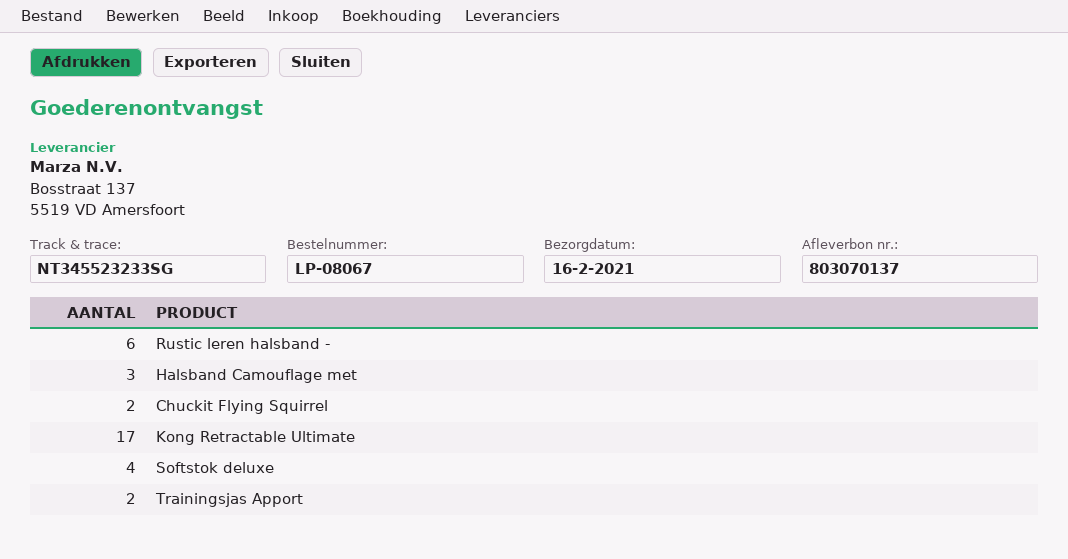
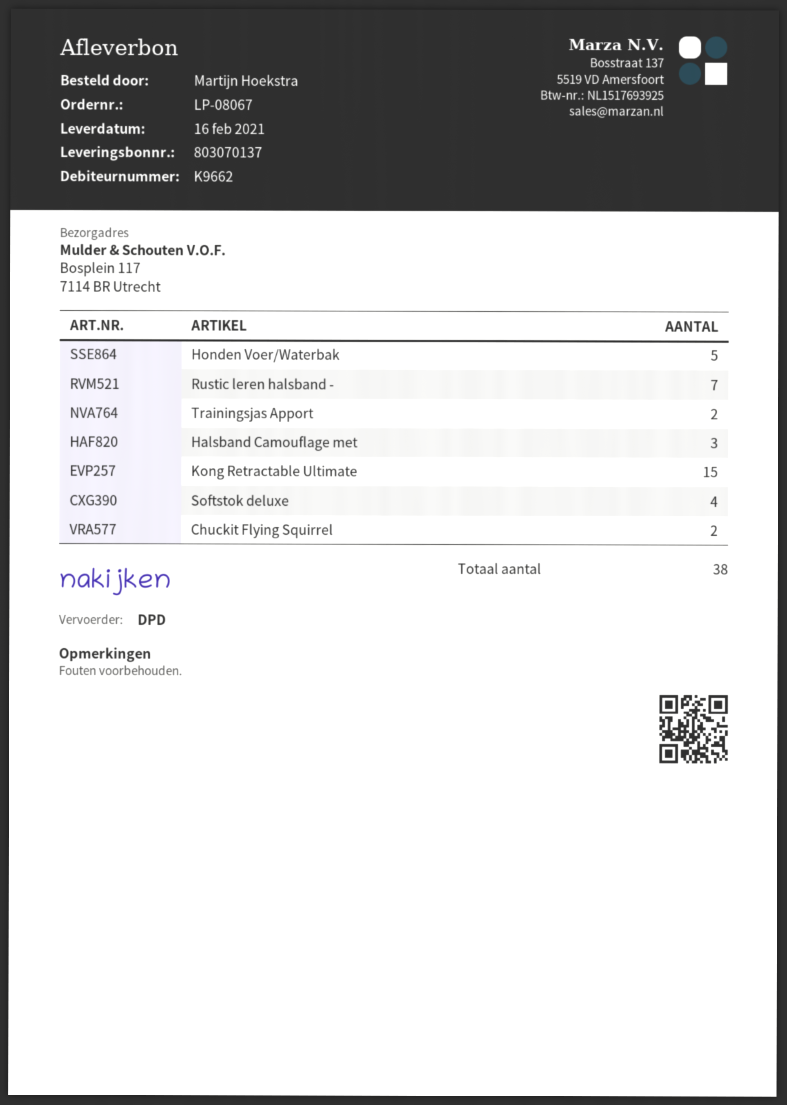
Rustic leren halsband -: 6 -> 7
Kong Retractable Ultimate: 17 -> 15
Honden Voer/Waterbak: none -> 5

